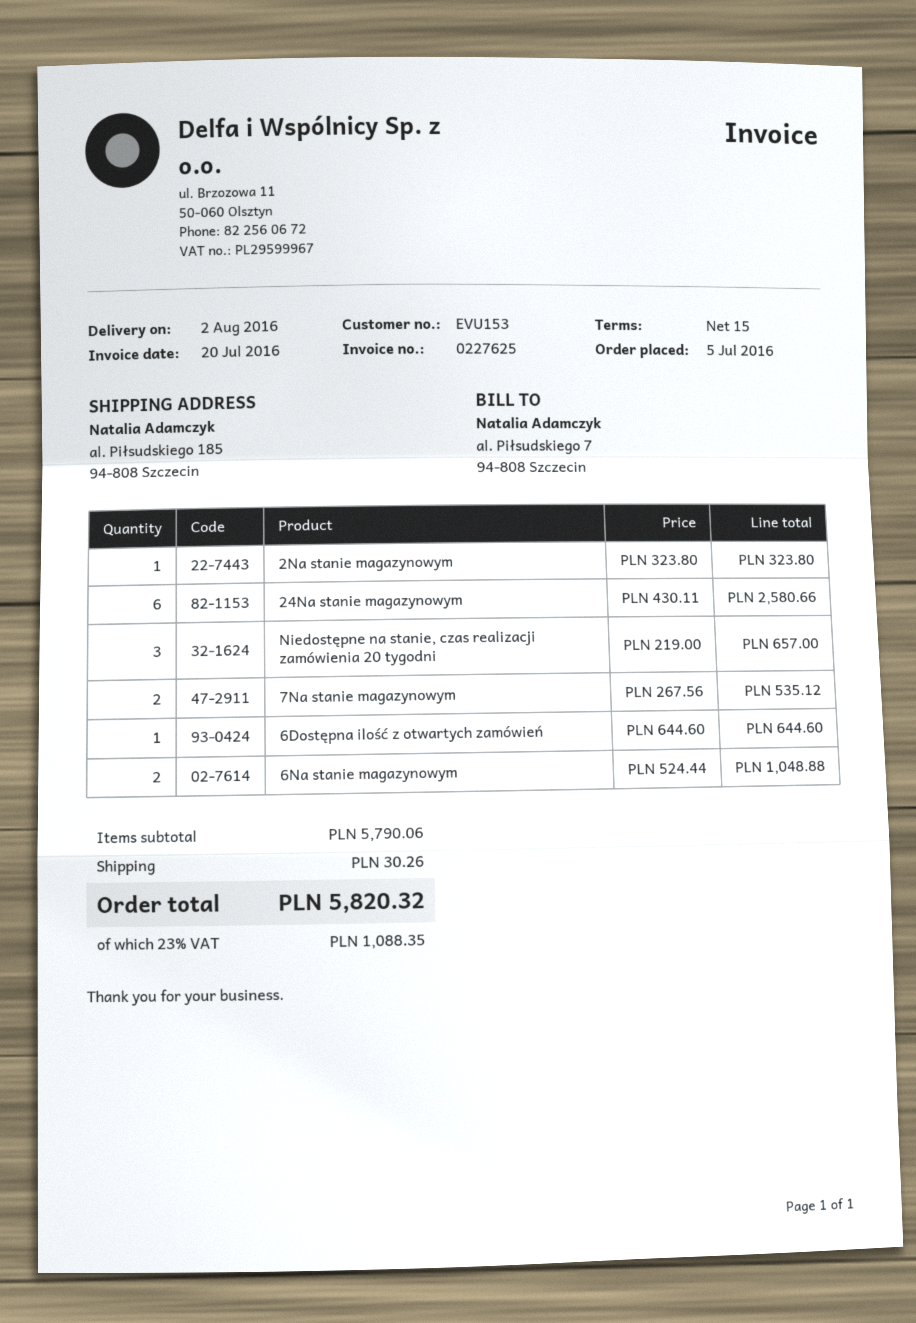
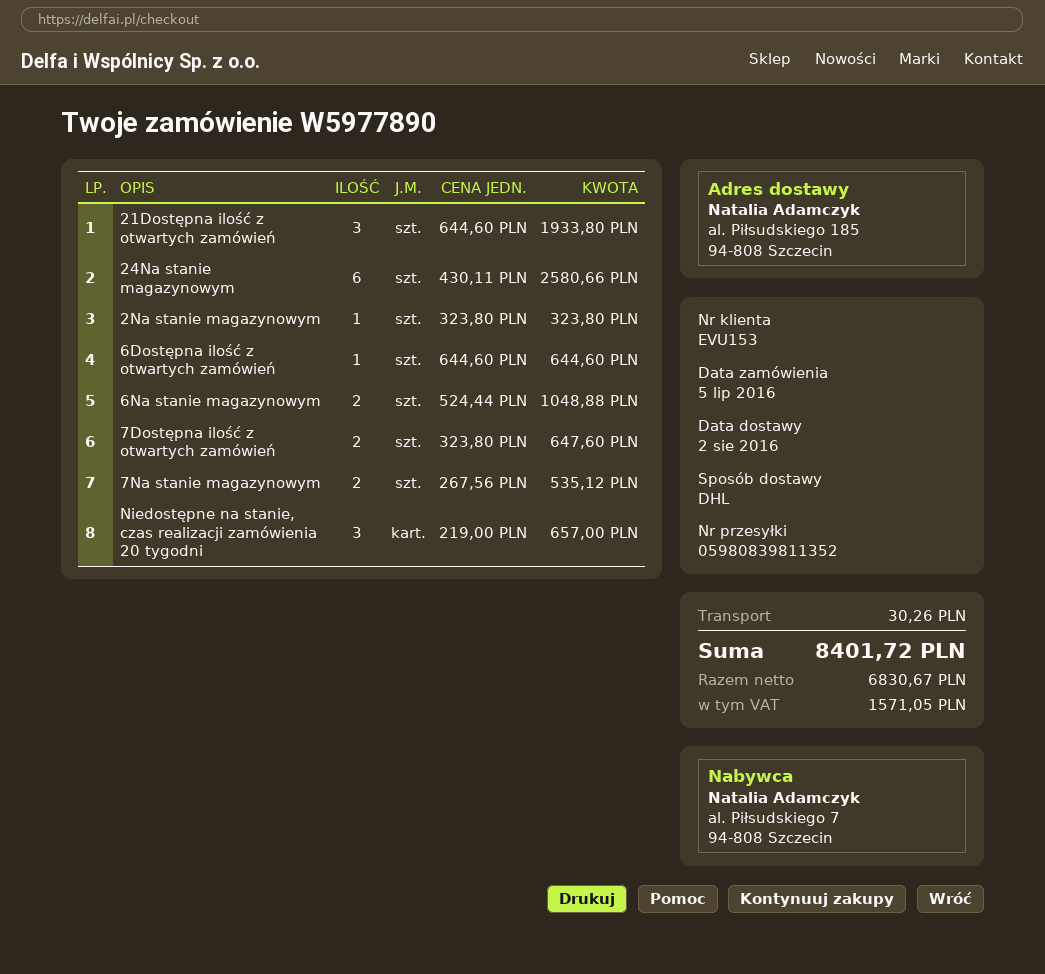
21Dostępna ilość z otwartych zamówień: none -> 3 x 644.60 = 1933.80
7Dostępna ilość z otwartych zamówień: none -> 2 x 323.80 = 647.60
tax: 1088.35 -> 1571.05
total: 5820.32 -> 8401.72

